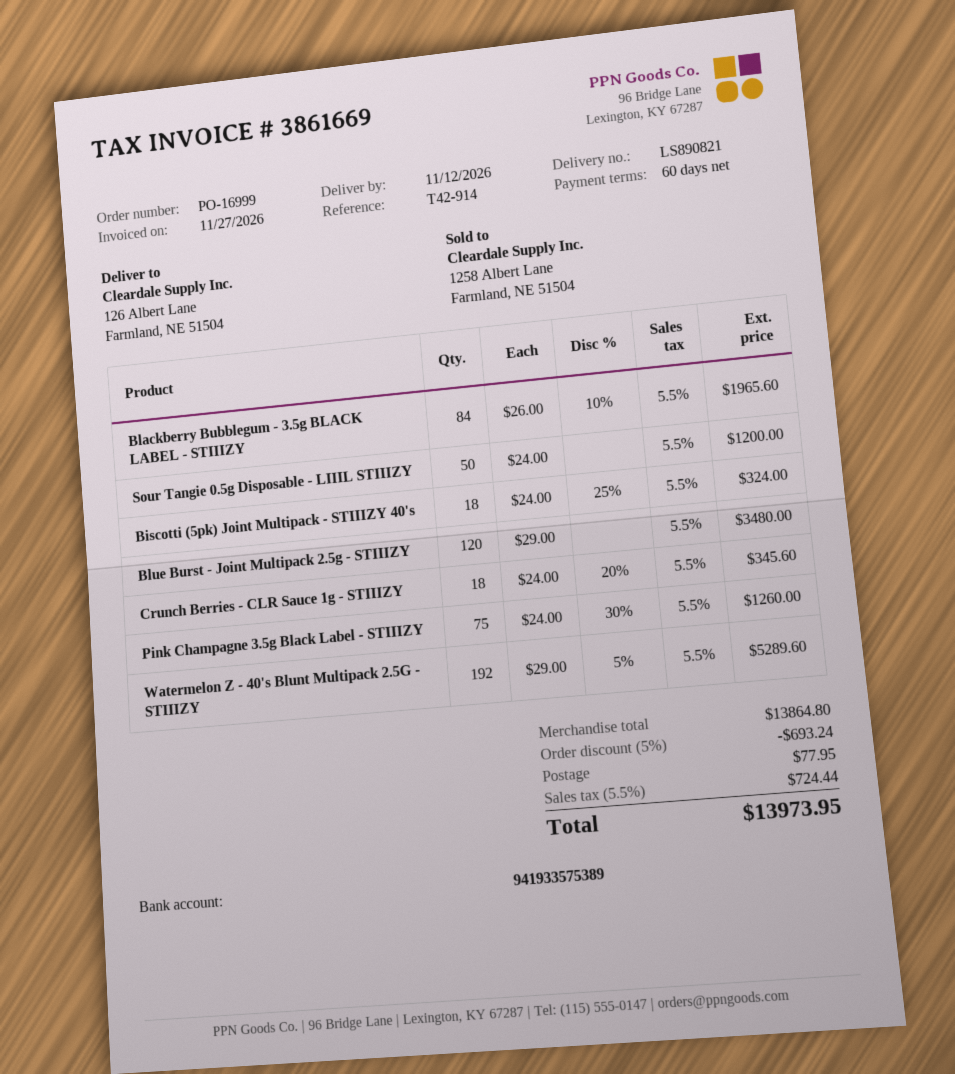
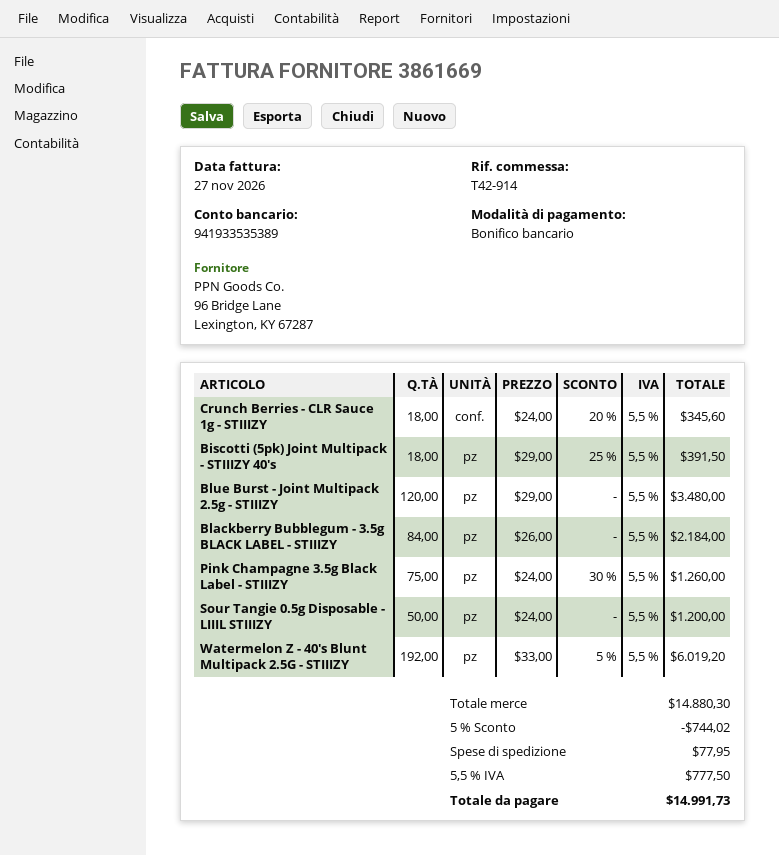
bank account: 941933575389 -> 941933535389
Blackberry Bubblegum - 3.5g BLACK LABEL - STIIIZY: 84 x 26.00 - 10% = 1965.60 -> 84 x 26.00 = 2184.00
Biscotti (5pk) Joint Multipack - STIIIZY 40's: 18 x 24.00 - 25% = 324.00 -> 18 x 29.00 - 25% = 391.50
Watermelon Z - 40's Blunt Multipack 2.5G - STIIIZY: 192 x 29.00 - 5% = 5289.60 -> 192 x 33.00 - 5% = 6019.20
subtotal: 13864.80 -> 14880.30
discount: 5% = 693.24 -> 5% = 744.02
tax: 5.5% = 724.44 -> 5.5% = 777.50
total: 13973.95 -> 14991.73

